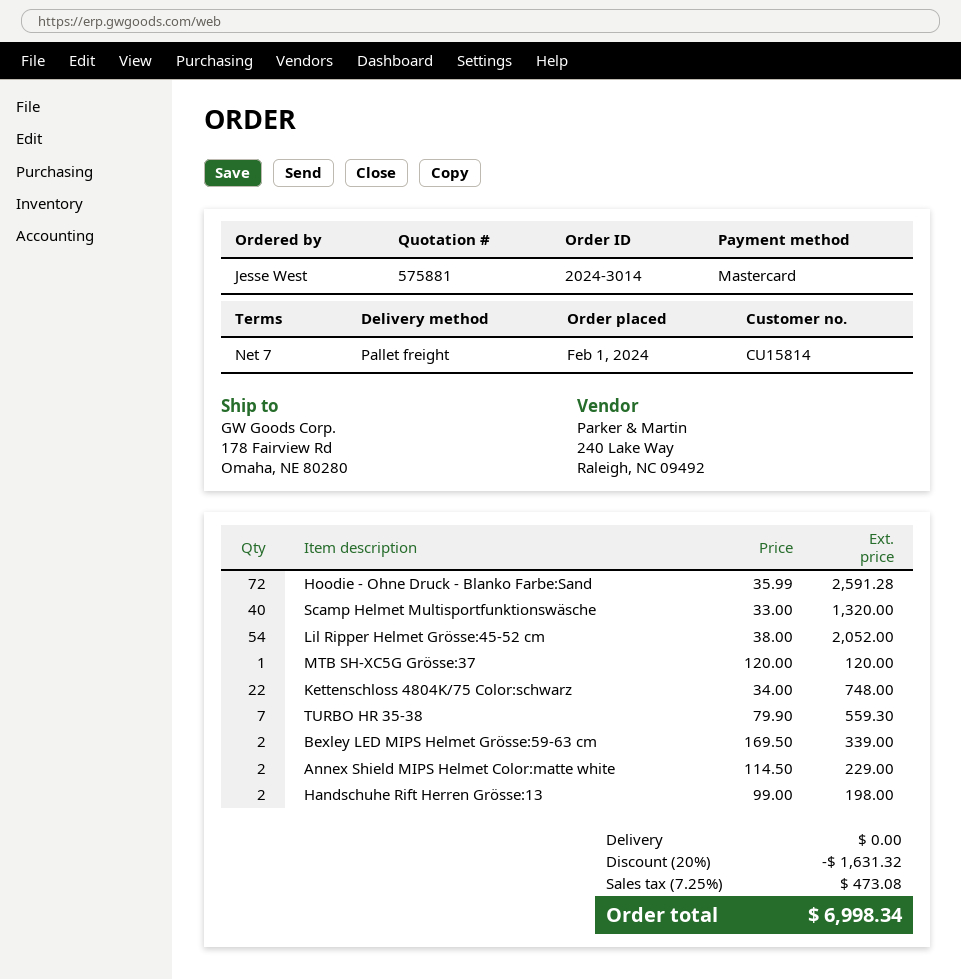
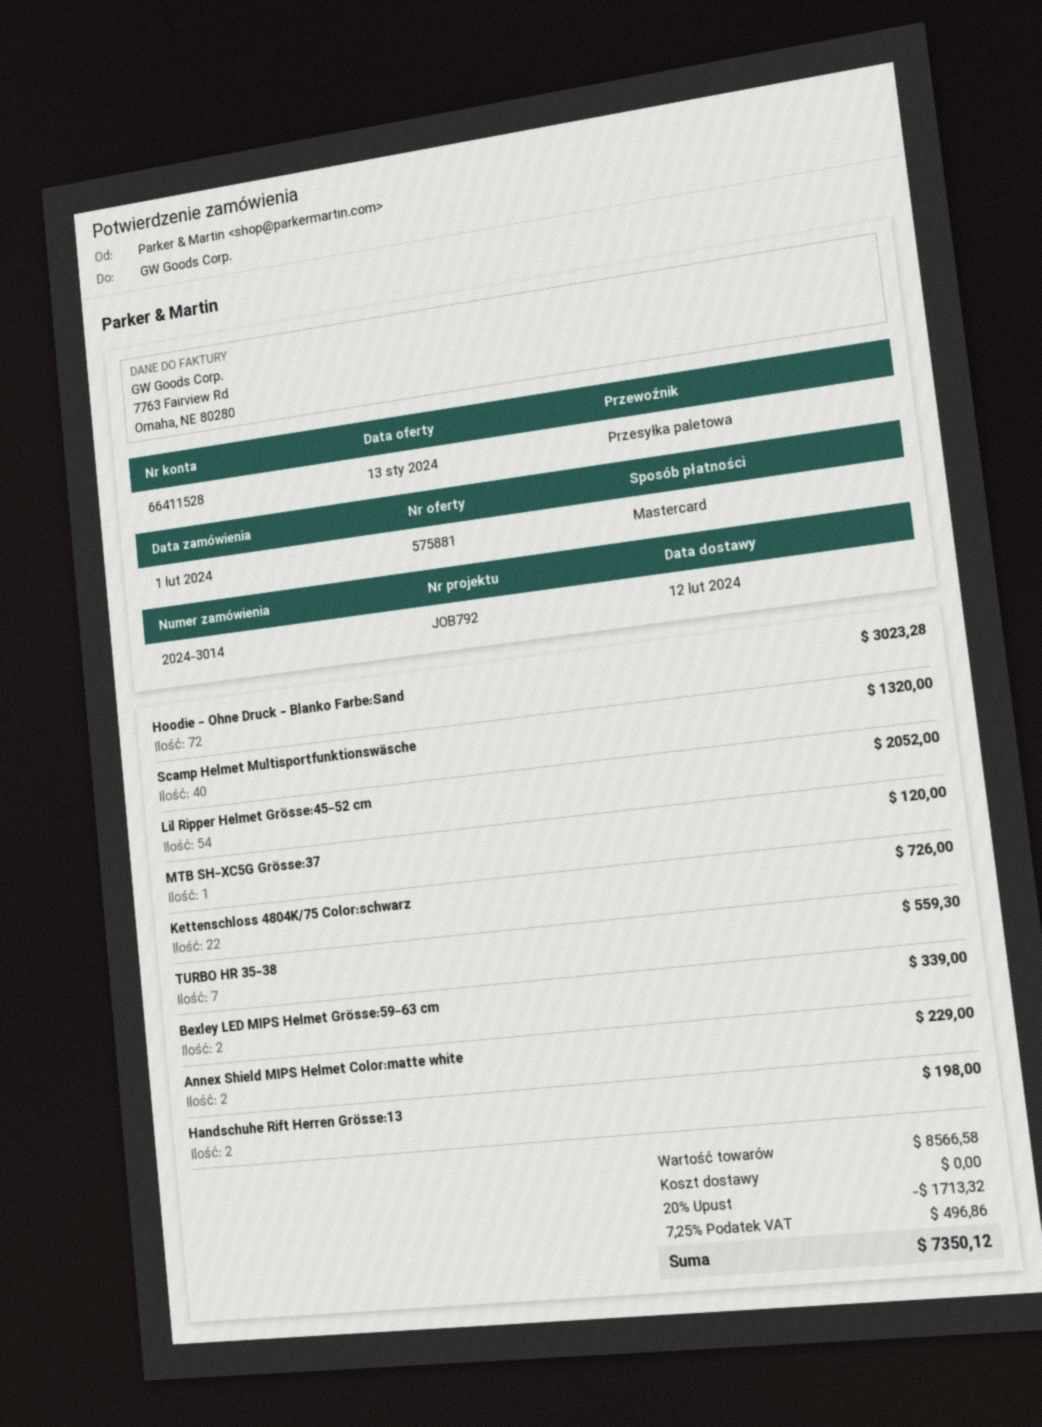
Hoodie - Ohne Druck - Blanko Farbe:Sand: 72 for 2591.28 -> 72 for 3023.28
Kettenschloss 4804K/75 Color:schwarz: 22 for 748.00 -> 22 for 726.00
discount: 20% = 1631.32 -> 20% = 1713.32
tax: 7.25% = 473.08 -> 7.25% = 496.86
total: 6998.34 -> 7350.12

